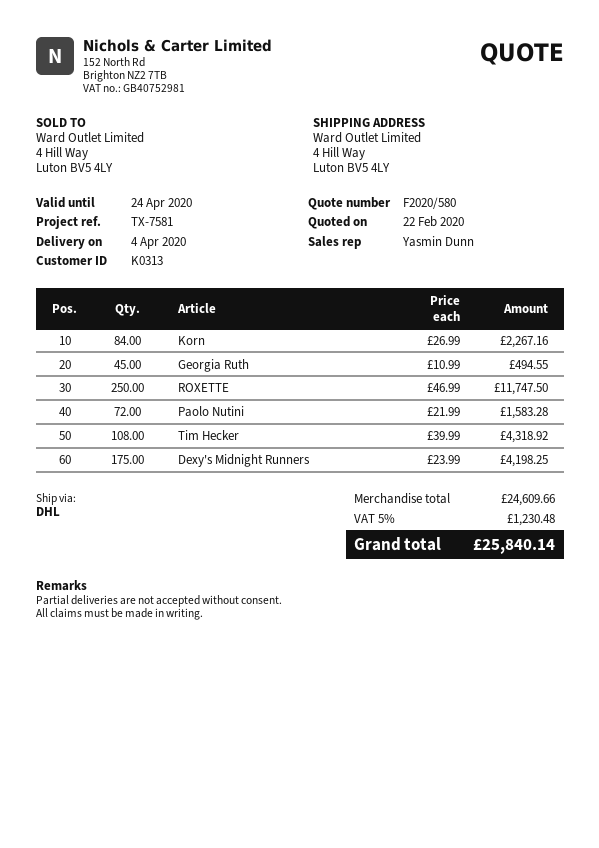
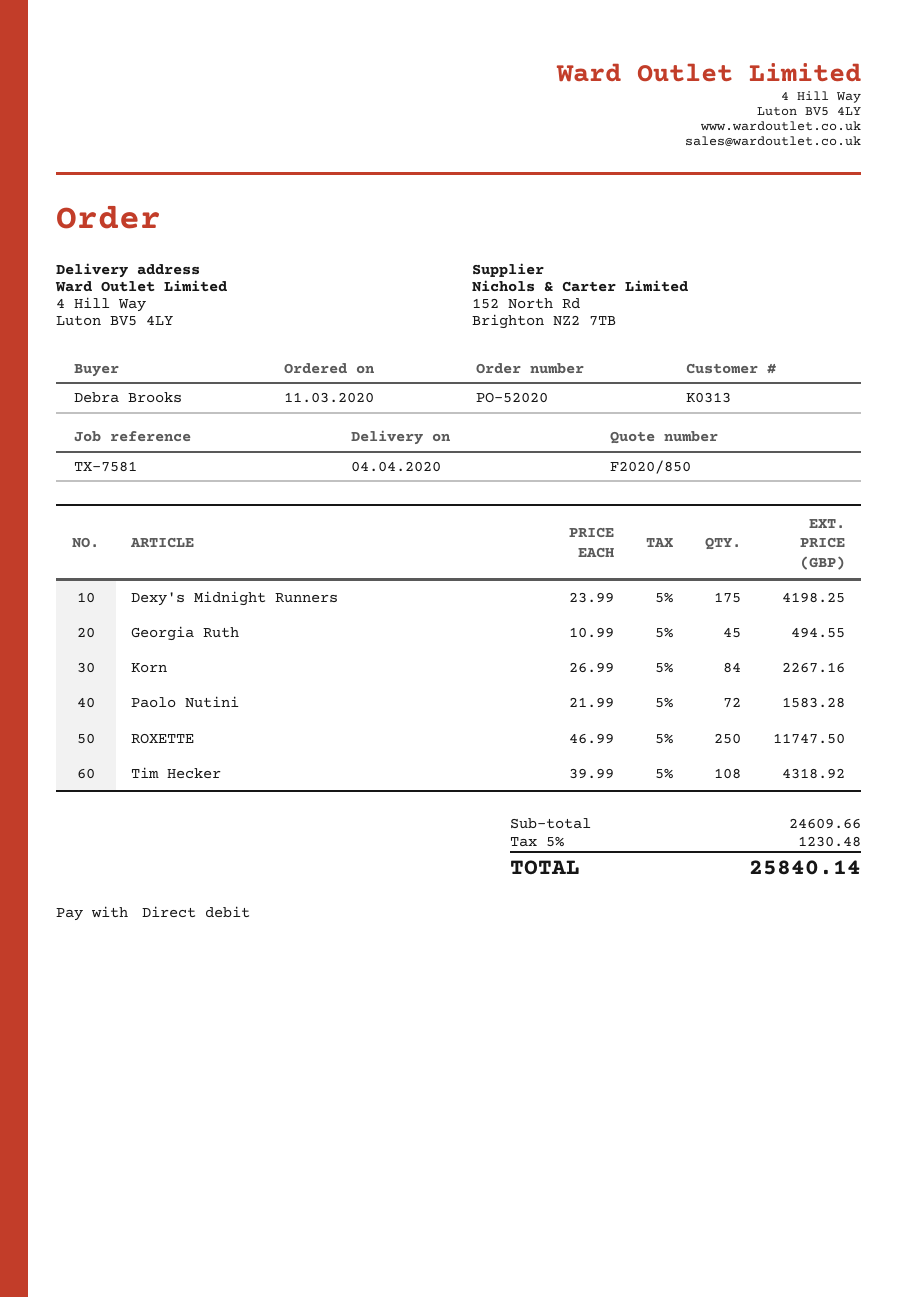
quote number: F2020/580 -> F2020/850

